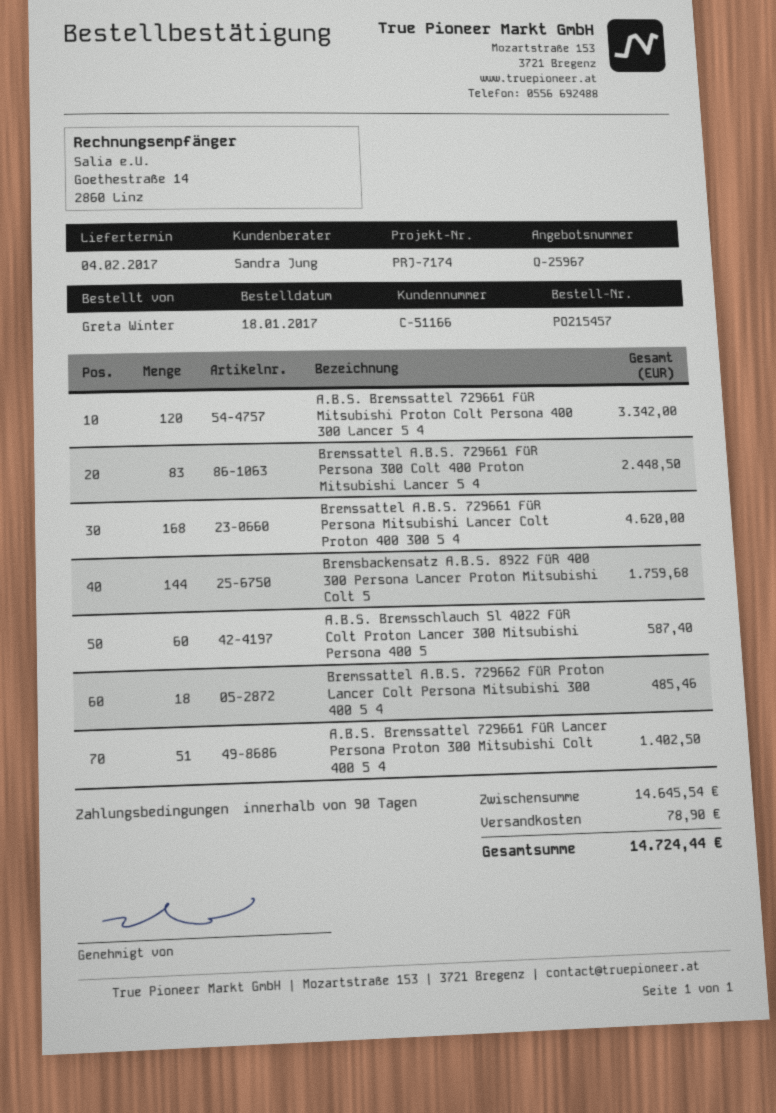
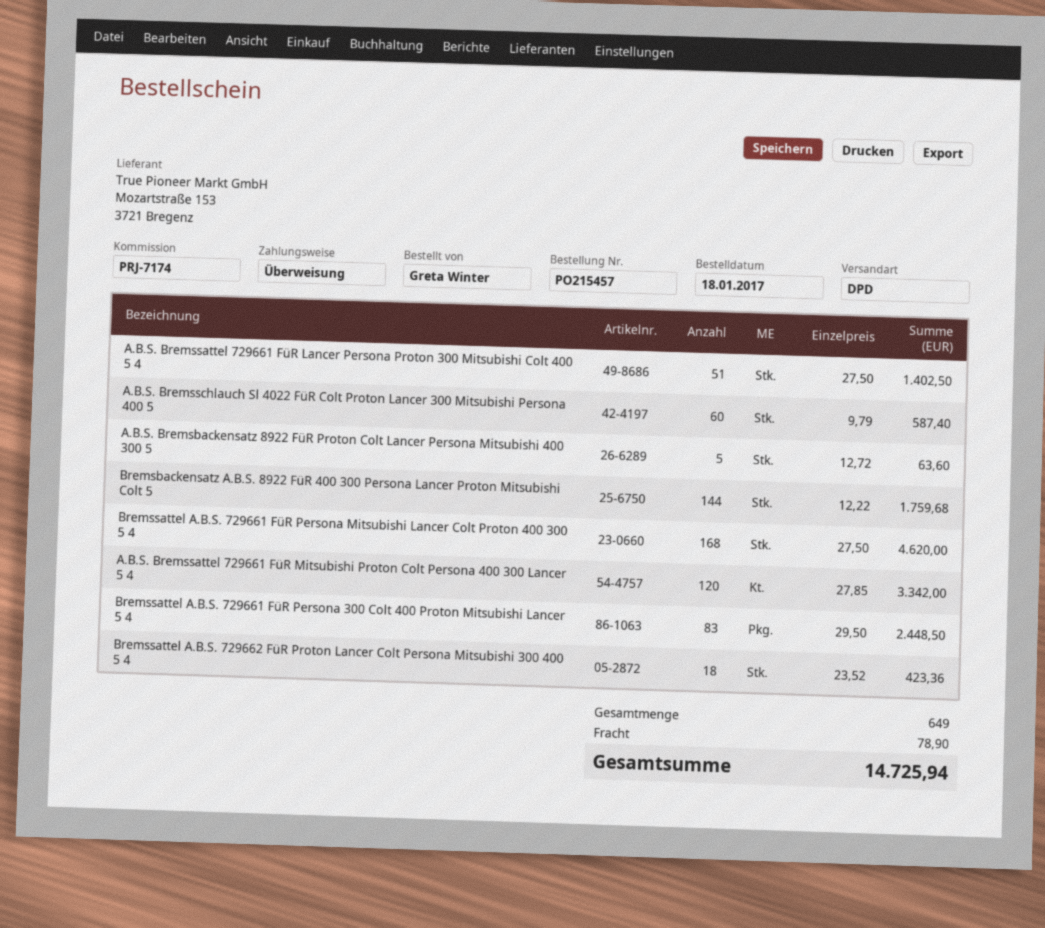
Bremssattel A.B.S. 729662 FüR Proton Lancer Colt Persona Mitsubishi 300 400 5 4: 18 for 485.46 -> 18 for 423.36
A.B.S. Bremsbackensatz 8922 FüR Proton Colt Lancer Persona Mitsubishi 400 300 5: none -> 5 for 63.60
total: 14724.44 -> 14725.94

